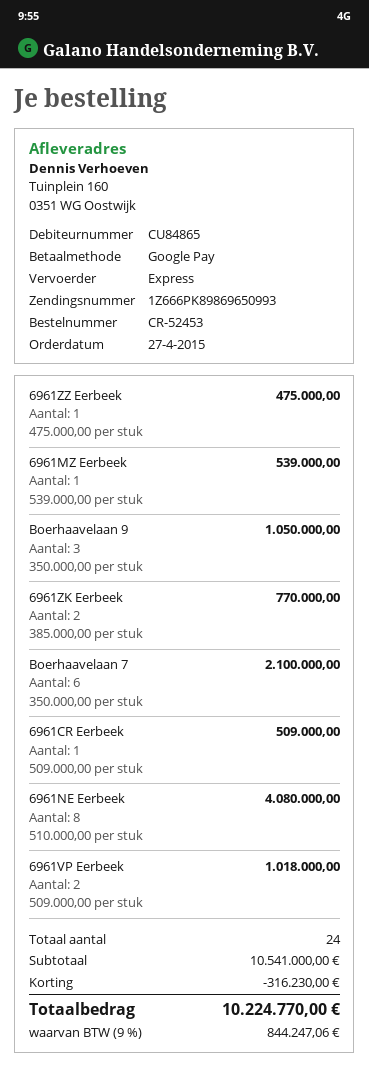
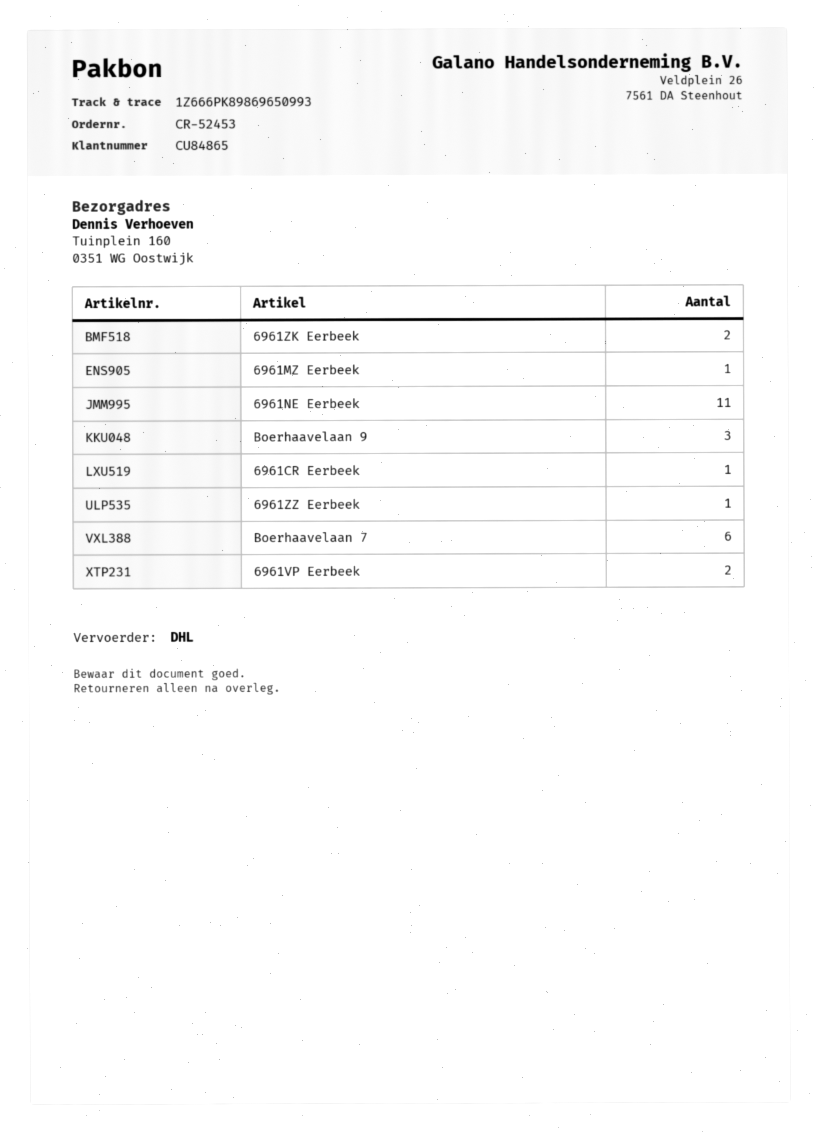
shipping method: express -> DHL
6961NE Eerbeek: 8 -> 11

